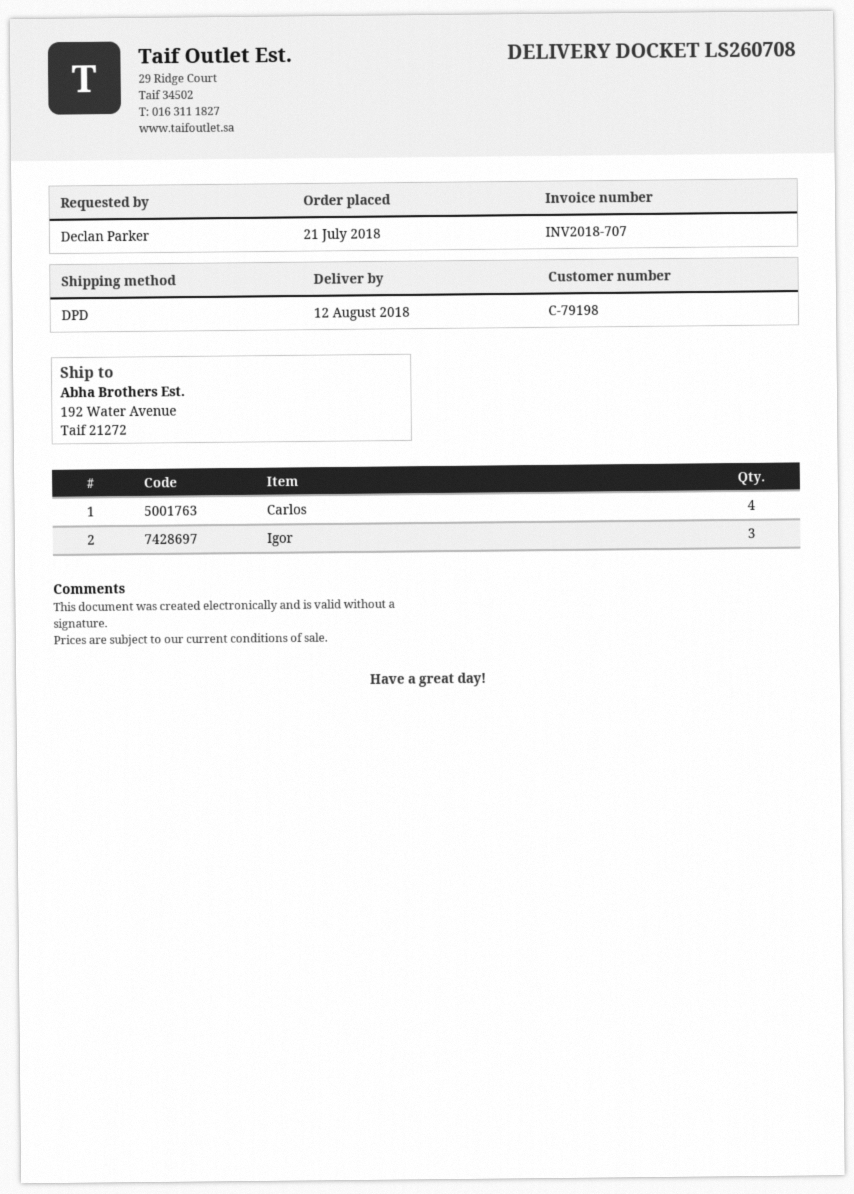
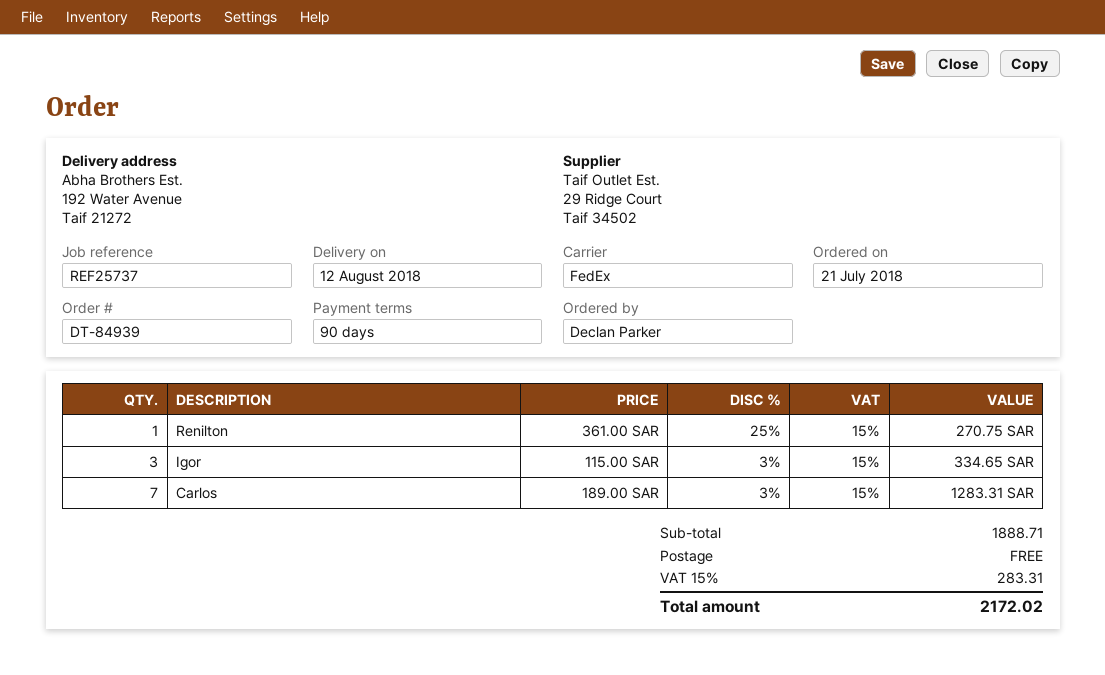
shipping method: DPD -> FedEx
Carlos: 4 -> 7
Renilton: none -> 1

